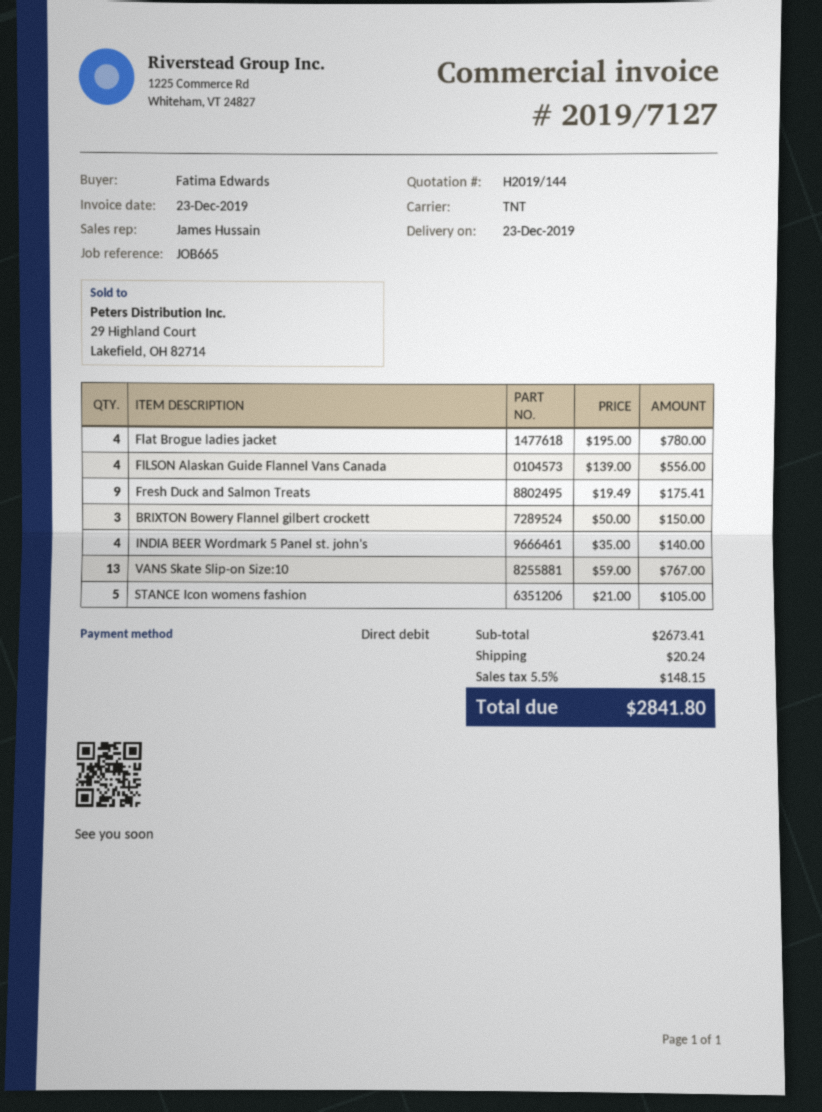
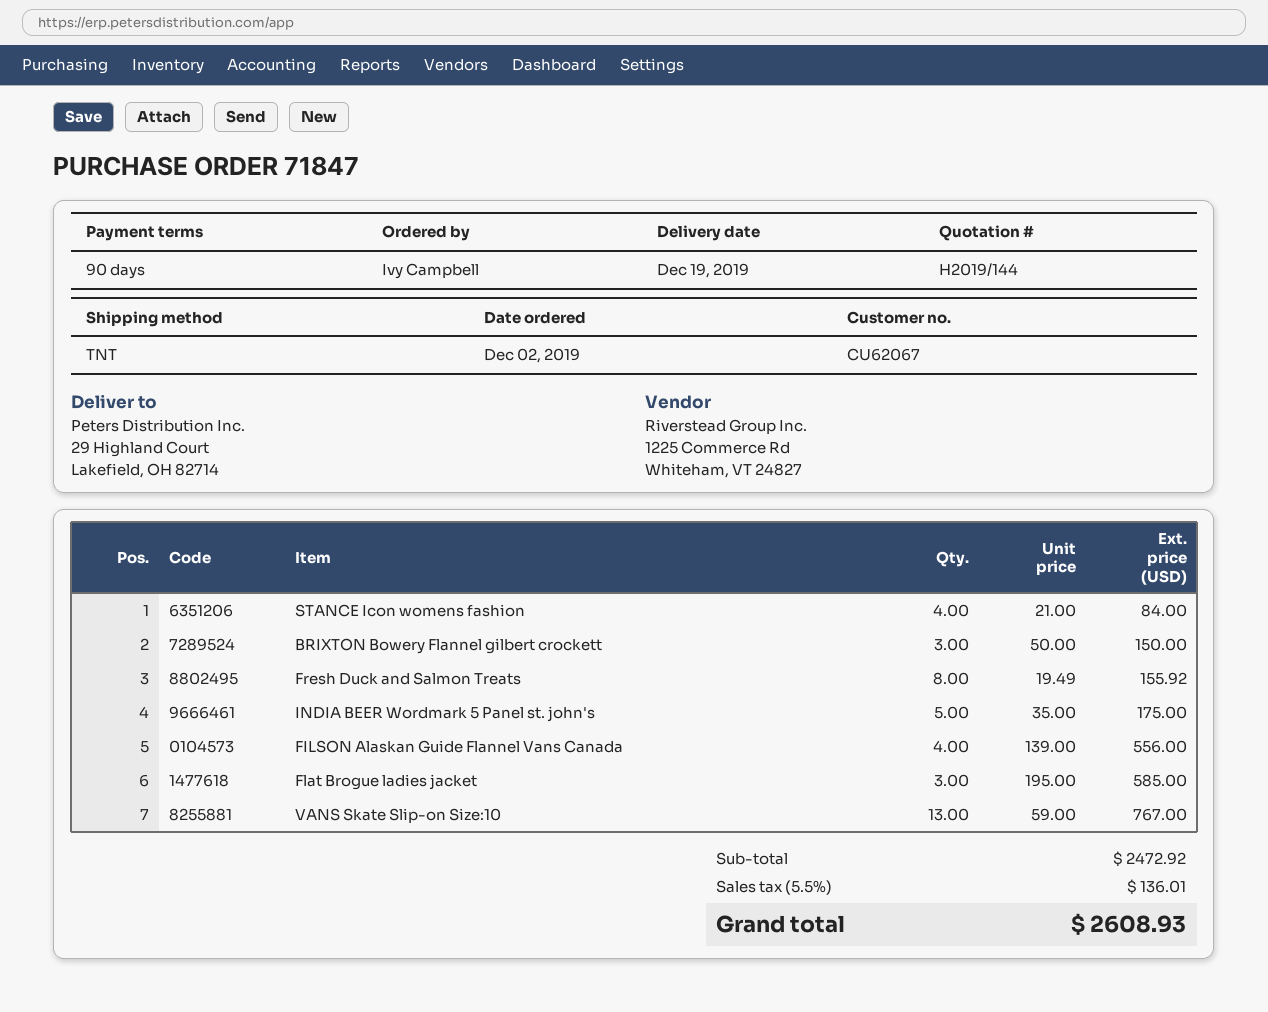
delivery date: 2019-12-23 -> 2019-12-19
ordered by: Fatima Edwards -> Ivy Campbell
Flat Brogue ladies jacket: 4 x 195.00 = 780.00 -> 3 x 195.00 = 585.00
Fresh Duck and Salmon Treats: 9 x 19.49 = 175.41 -> 8 x 19.49 = 155.92
INDIA BEER Wordmark 5 Panel st. john's: 4 x 35.00 = 140.00 -> 5 x 35.00 = 175.00
STANCE Icon womens fashion: 5 x 21.00 = 105.00 -> 4 x 21.00 = 84.00
subtotal: 2673.41 -> 2472.92
shipping: 20.24 -> none
tax: 5.5% = 148.15 -> 5.5% = 136.01
total: 2841.80 -> 2608.93

